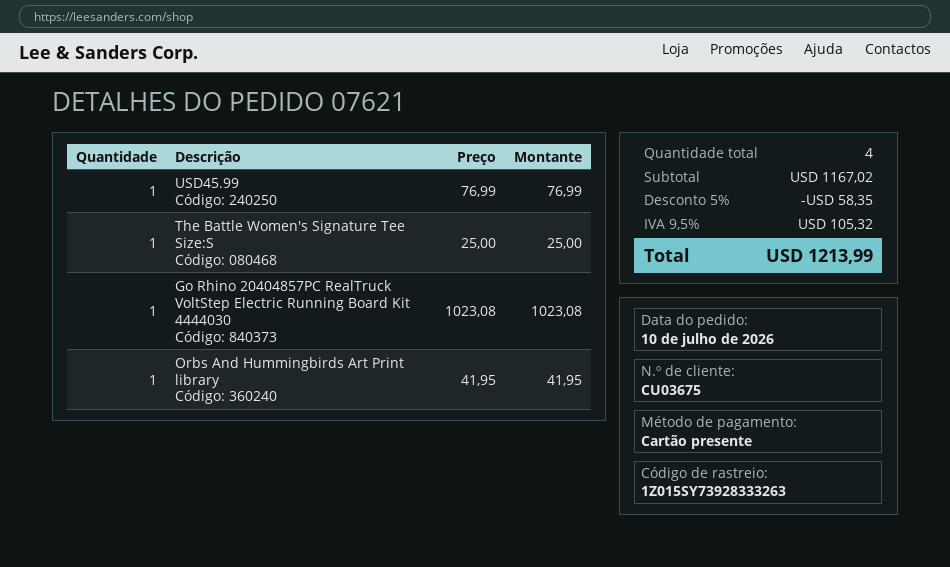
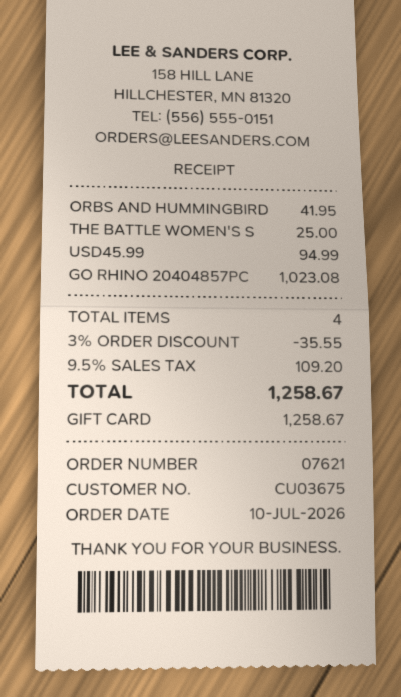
USD45.99: 1 x 76.99 = 76.99 -> 1 x 94.99 = 94.99
discount: 5% = 58.35 -> 3% = 35.55
tax: 9.5% = 105.32 -> 9.5% = 109.20
total: 1213.99 -> 1258.67

